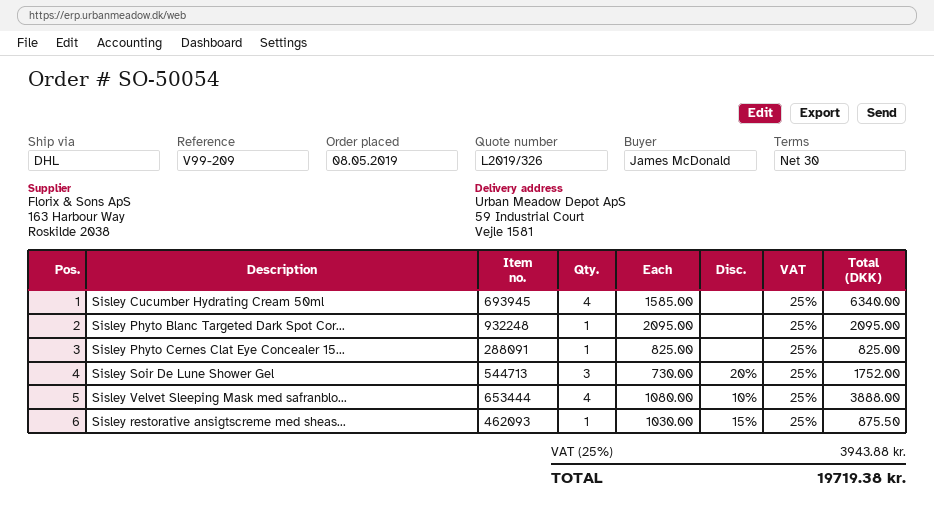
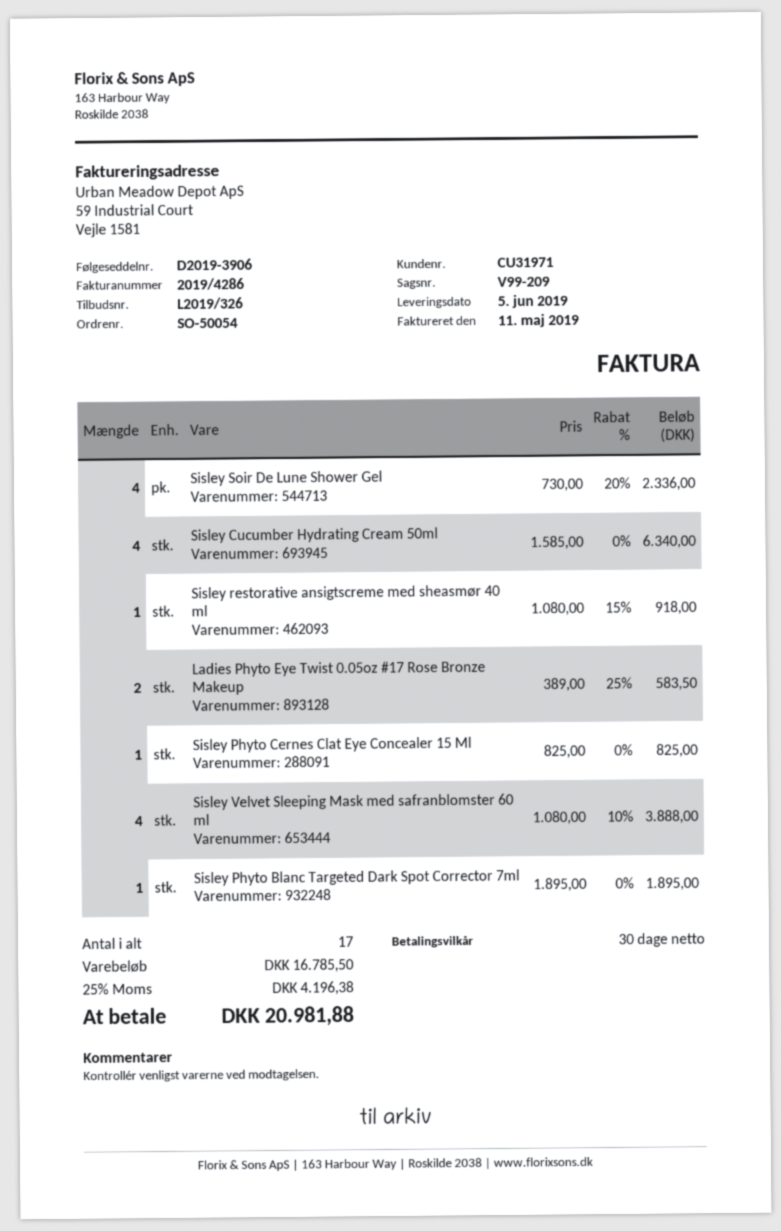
Sisley Phyto Blanc Targeted Dark Spot Cor...: 1 x 2095.00 = 2095.00 -> 1 x 1895.00 = 1895.00
Sisley Soir De Lune Shower Gel: 3 x 730.00 - 20% = 1752.00 -> 4 x 730.00 - 20% = 2336.00
Sisley restorative ansigtscreme med sheas...: 1 x 1030.00 - 15% = 875.50 -> 1 x 1080.00 - 15% = 918.00
Ladies Phyto Eye Twist 0.05oz #17 Rose Bronze Makeup: none -> 2 x 389.00 - 25% = 583.50
tax: 25% = 3943.88 -> 25% = 4196.38
total: 19719.38 -> 20981.88

